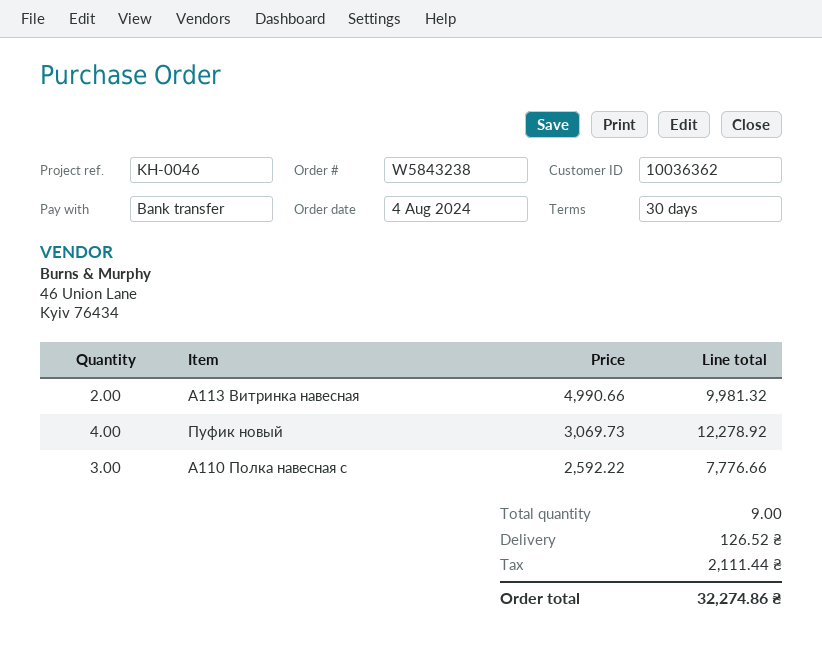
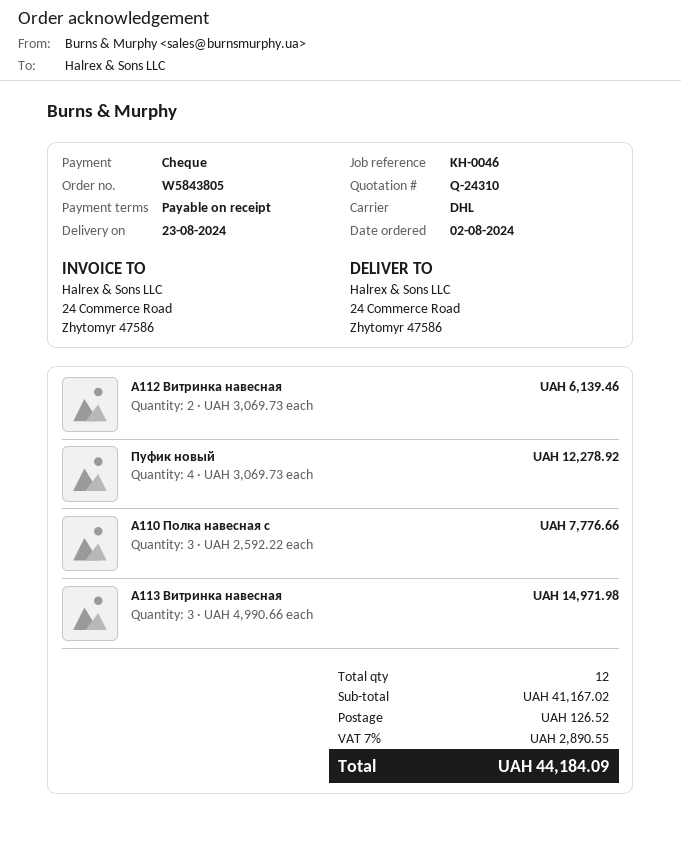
order number: W5843238 -> W5843805
order date: 2024-08-04 -> 2024-08-02
payment terms: 30 days -> on receipt
payment method: bank transfer -> cheque
А113 Витринка навесная: 2 x 4990.66 = 9981.32 -> 3 x 4990.66 = 14971.98
А112 Витринка навесная: none -> 2 x 3069.73 = 6139.46
total quantity: 9 -> 12
tax: 2111.44 -> 2890.55
total: 32274.86 -> 44184.09

